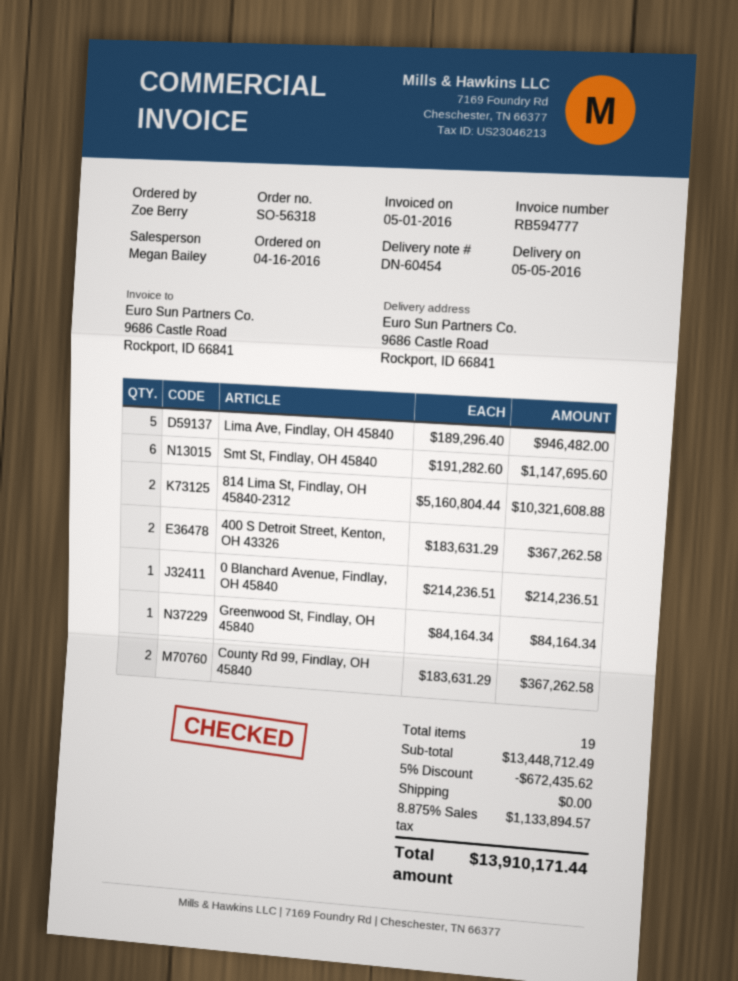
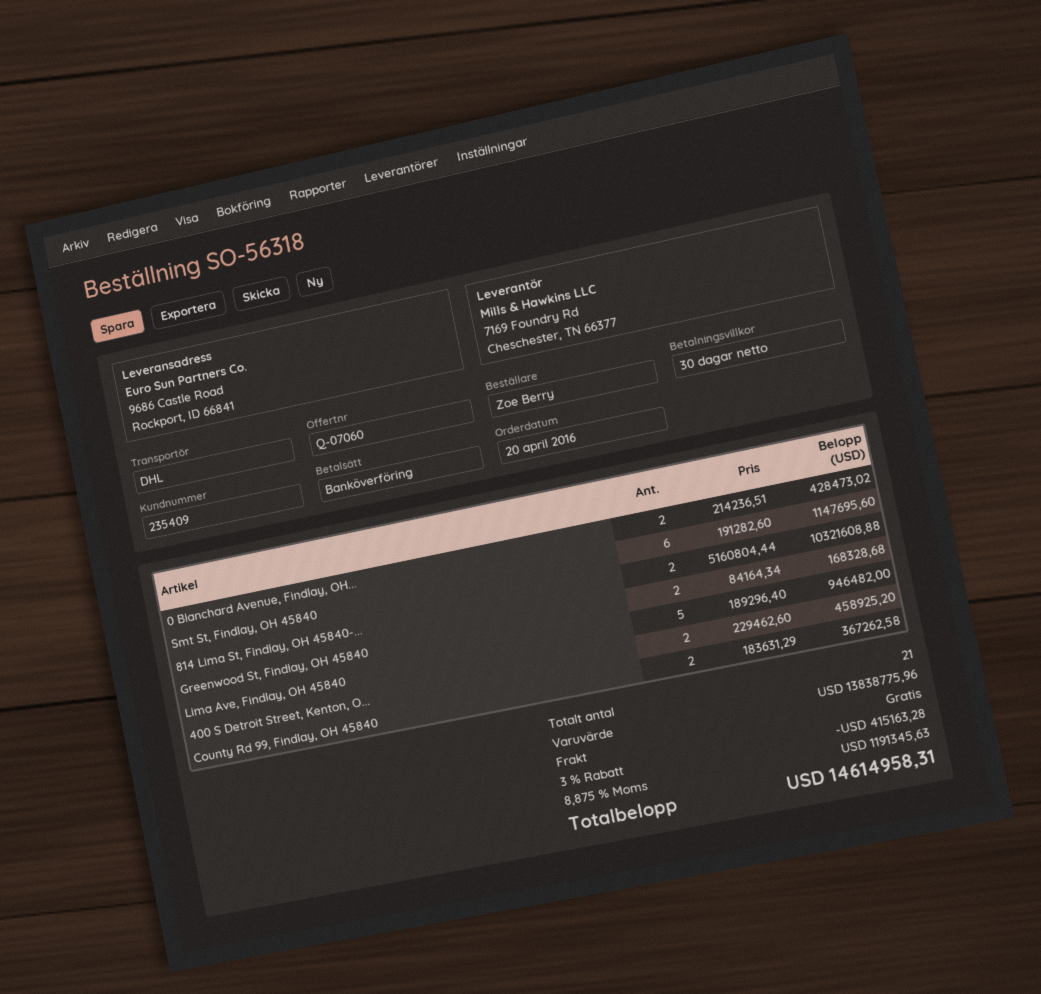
order date: 2016-04-16 -> 2016-04-20
400 S Detroit Street, Kenton, OH 43326: 2 x 183631.29 = 367262.58 -> 2 x 229462.60 = 458925.20
0 Blanchard Avenue, Findlay, OH 45840: 1 x 214236.51 = 214236.51 -> 2 x 214236.51 = 428473.02
Greenwood St, Findlay, OH 45840: 1 x 84164.34 = 84164.34 -> 2 x 84164.34 = 168328.68
total quantity: 19 -> 21
subtotal: 13448712.49 -> 13838775.96
discount: 5% = 672435.62 -> 3% = 415163.28
tax: 8.875% = 1133894.57 -> 8.875% = 1191345.63
total: 13910171.44 -> 14614958.31

